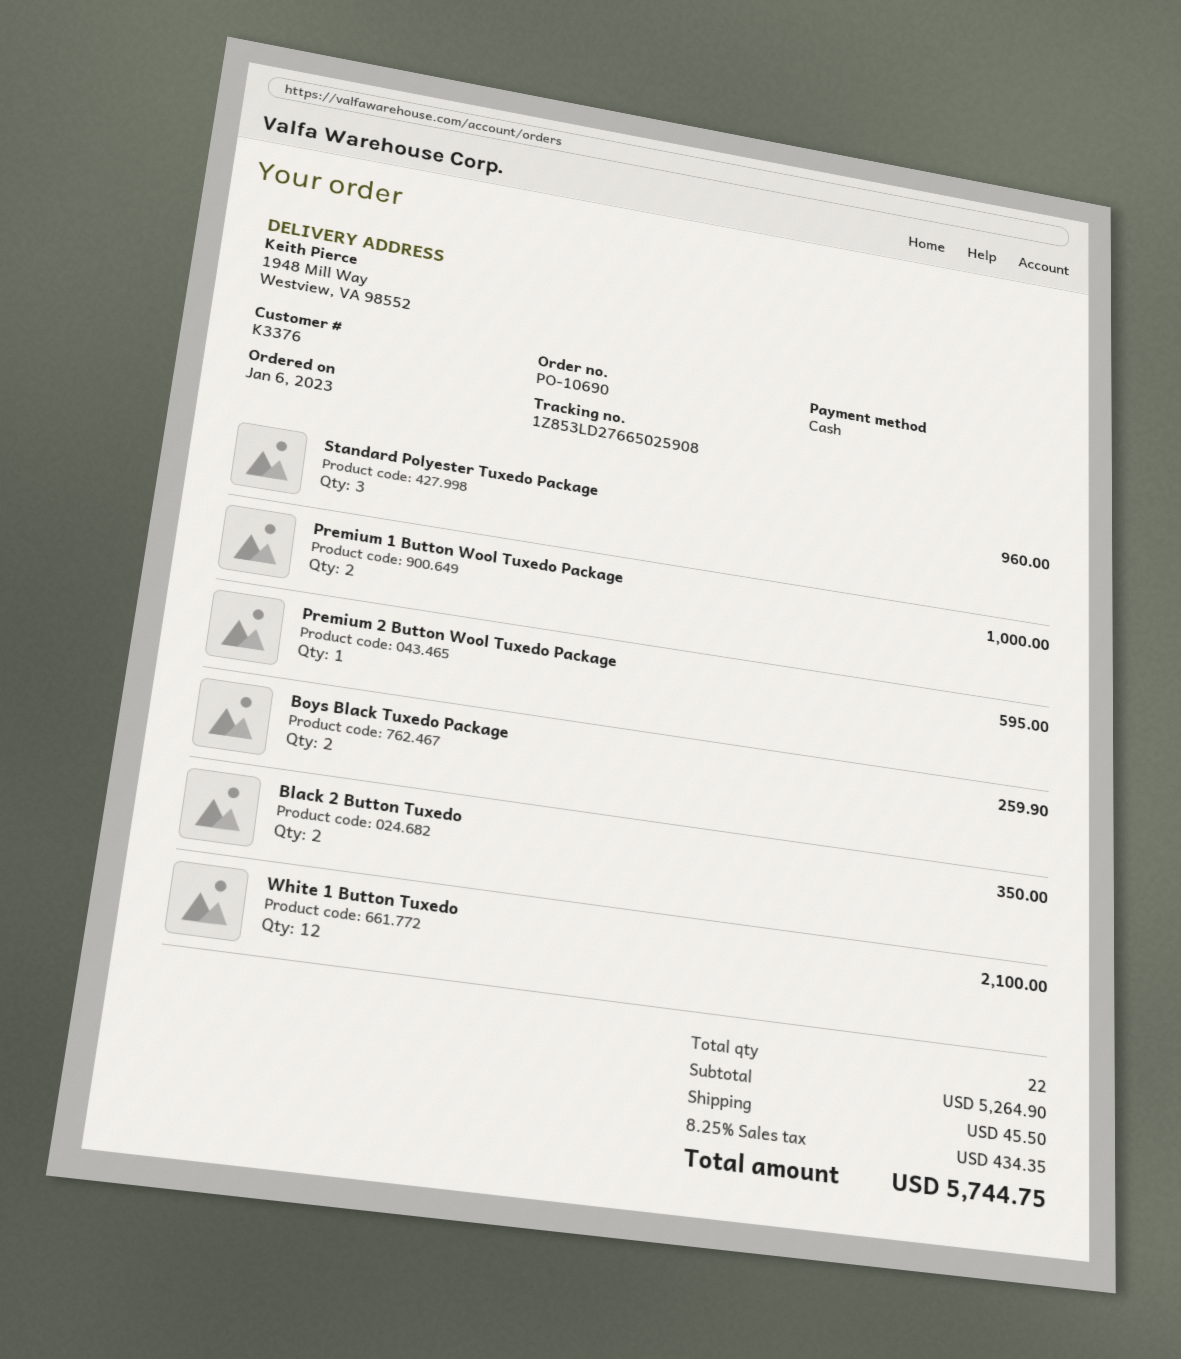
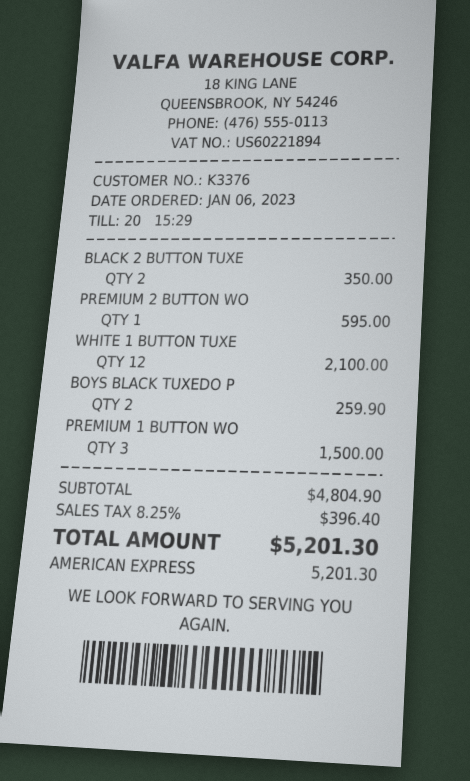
payment method: cash -> American Express
Standard Polyester Tuxedo Package: 3 for 960.00 -> none
Premium 1 Button Wool Tuxedo Package: 2 for 1000.00 -> 3 for 1500.00
subtotal: 5264.90 -> 4804.90
shipping: 45.50 -> none
tax: 8.25% = 434.35 -> 8.25% = 396.40
total: 5744.75 -> 5201.30

